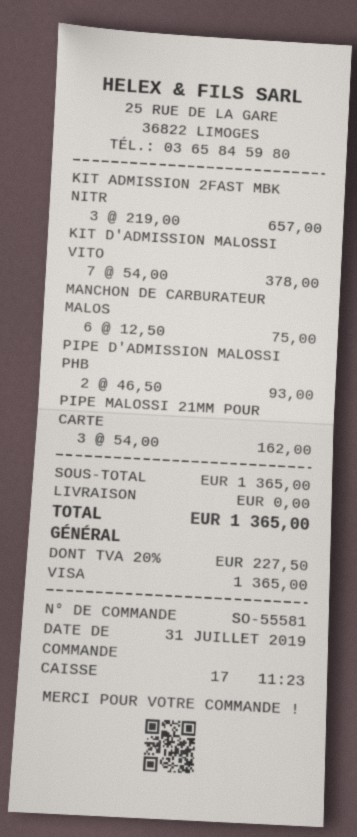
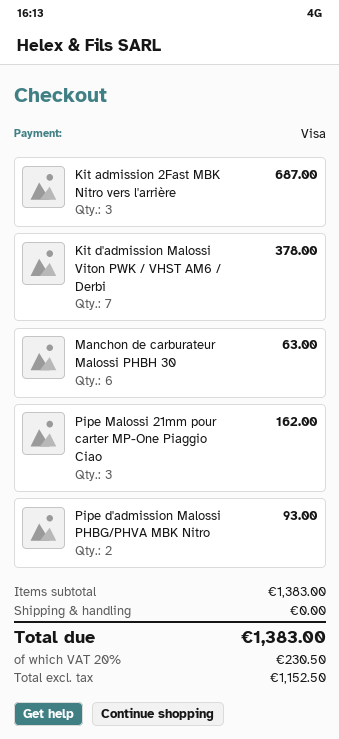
KIT ADMISSION 2FAST MBK NITR: 3 for 657.00 -> 3 for 687.00
MANCHON DE CARBURATEUR MALOS: 6 for 75.00 -> 6 for 63.00
subtotal: 1365.00 -> 1383.00
tax: 20% = 227.50 -> 20% = 230.50
total: 1365.00 -> 1383.00

